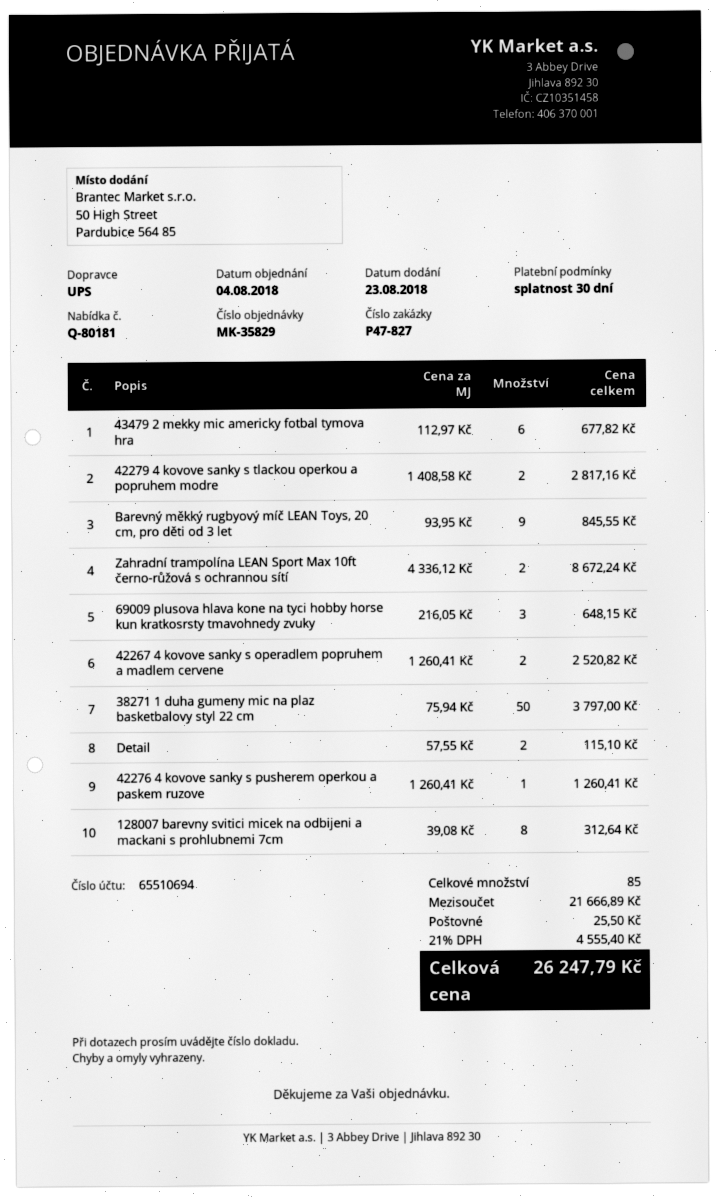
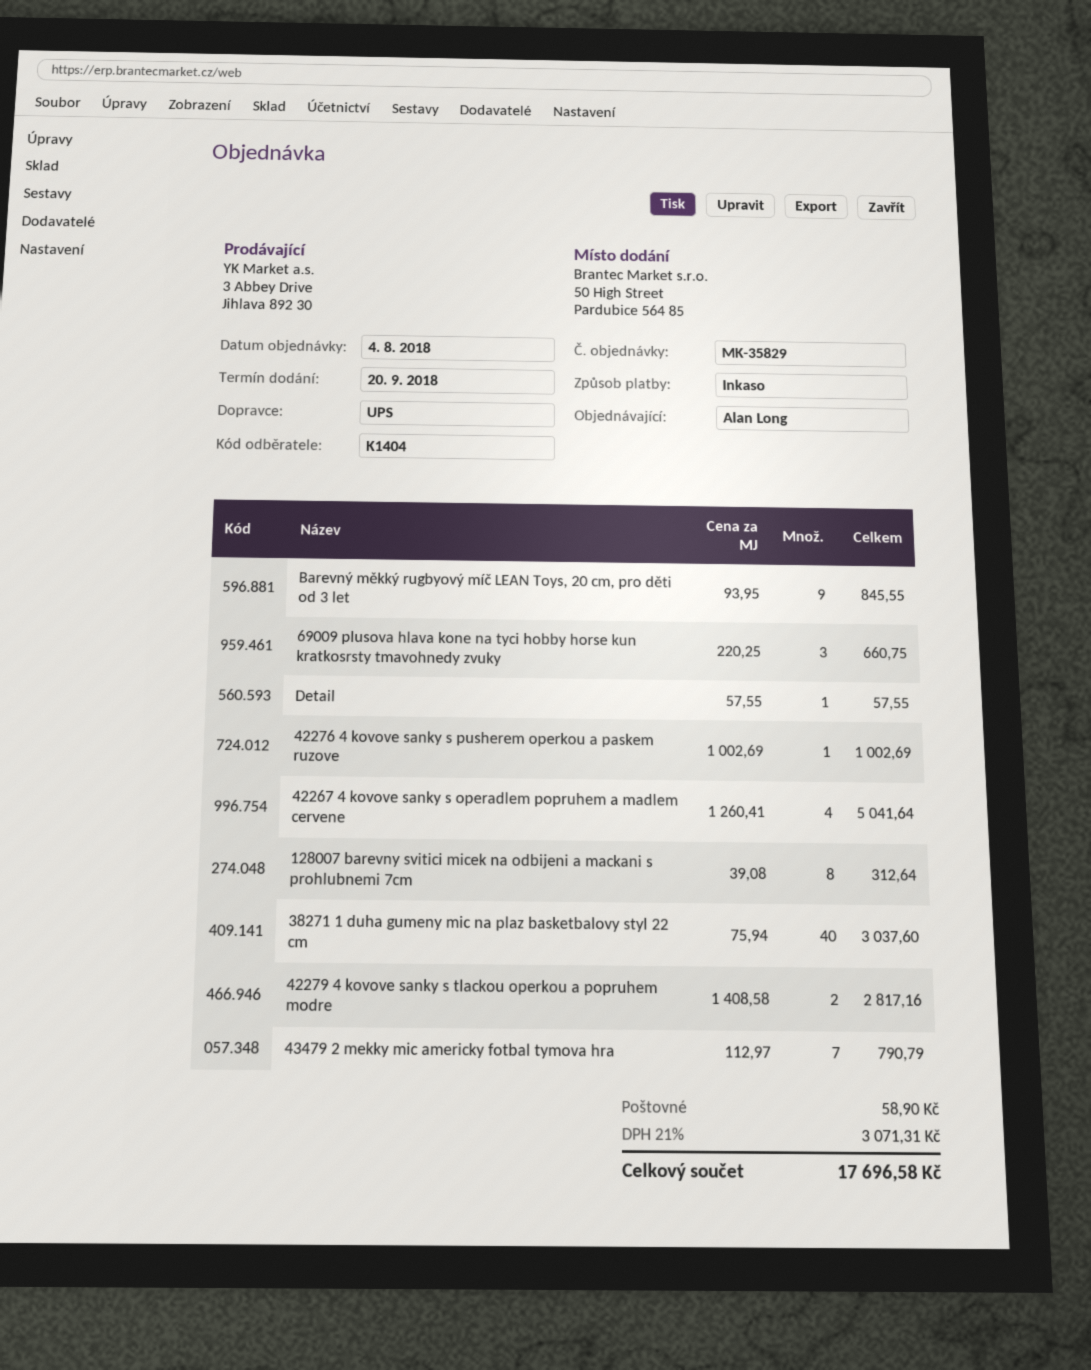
delivery date: 2018-08-23 -> 2018-09-20
43479 2 mekky mic americky fotbal tymova hra: 6 x 112.97 = 677.82 -> 7 x 112.97 = 790.79
Zahradní trampolína LEAN Sport Max 10ft černo-růžová s ochrannou sítí: 2 x 4336.12 = 8672.24 -> none
69009 plusova hlava kone na tyci hobby horse kun kratkosrsty tmavohnedy zvuky: 3 x 216.05 = 648.15 -> 3 x 220.25 = 660.75
42267 4 kovove sanky s operadlem popruhem a madlem cervene: 2 x 1260.41 = 2520.82 -> 4 x 1260.41 = 5041.64
38271 1 duha gumeny mic na plaz basketbalovy styl 22 cm: 50 x 75.94 = 3797.00 -> 40 x 75.94 = 3037.60
Detail: 2 x 57.55 = 115.10 -> 1 x 57.55 = 57.55
42276 4 kovove sanky s pusherem operkou a paskem ruzove: 1 x 1260.41 = 1260.41 -> 1 x 1002.69 = 1002.69
shipping: 25.50 -> 58.90
tax: 21% = 4555.40 -> 21% = 3071.31
total: 26247.79 -> 17696.58

